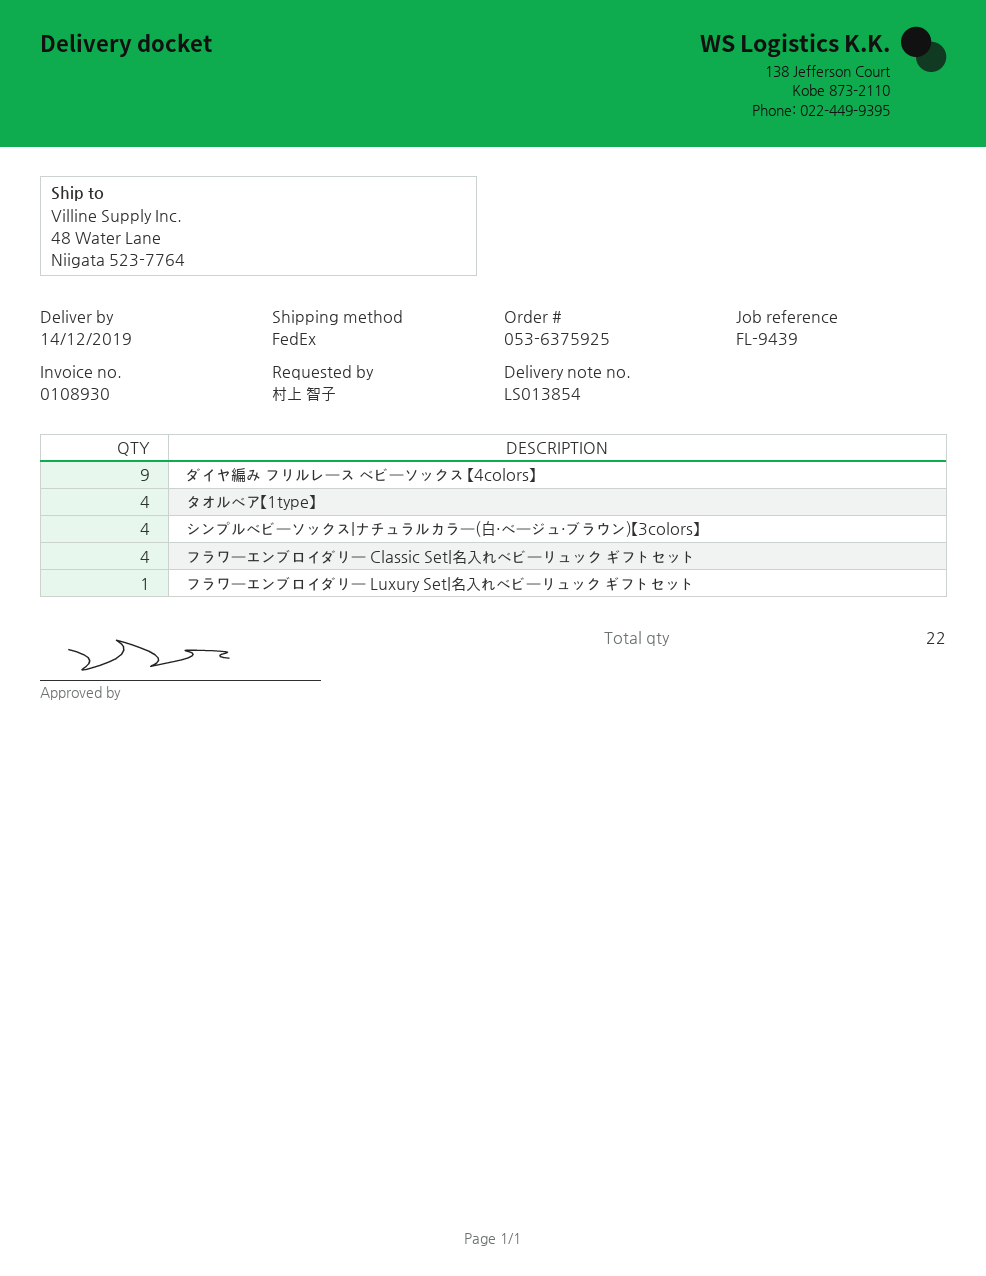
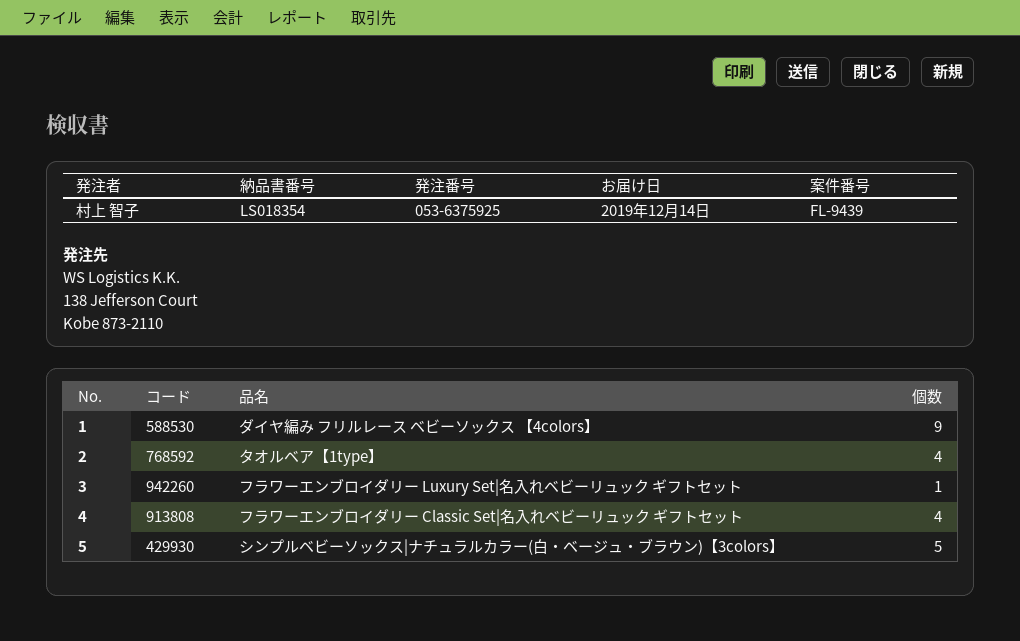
delivery note number: LS013854 -> LS018354
シンプルベビーソックス|ナチュラルカラー(白・ベージュ・ブラウン)【3colors】: 4 -> 5

